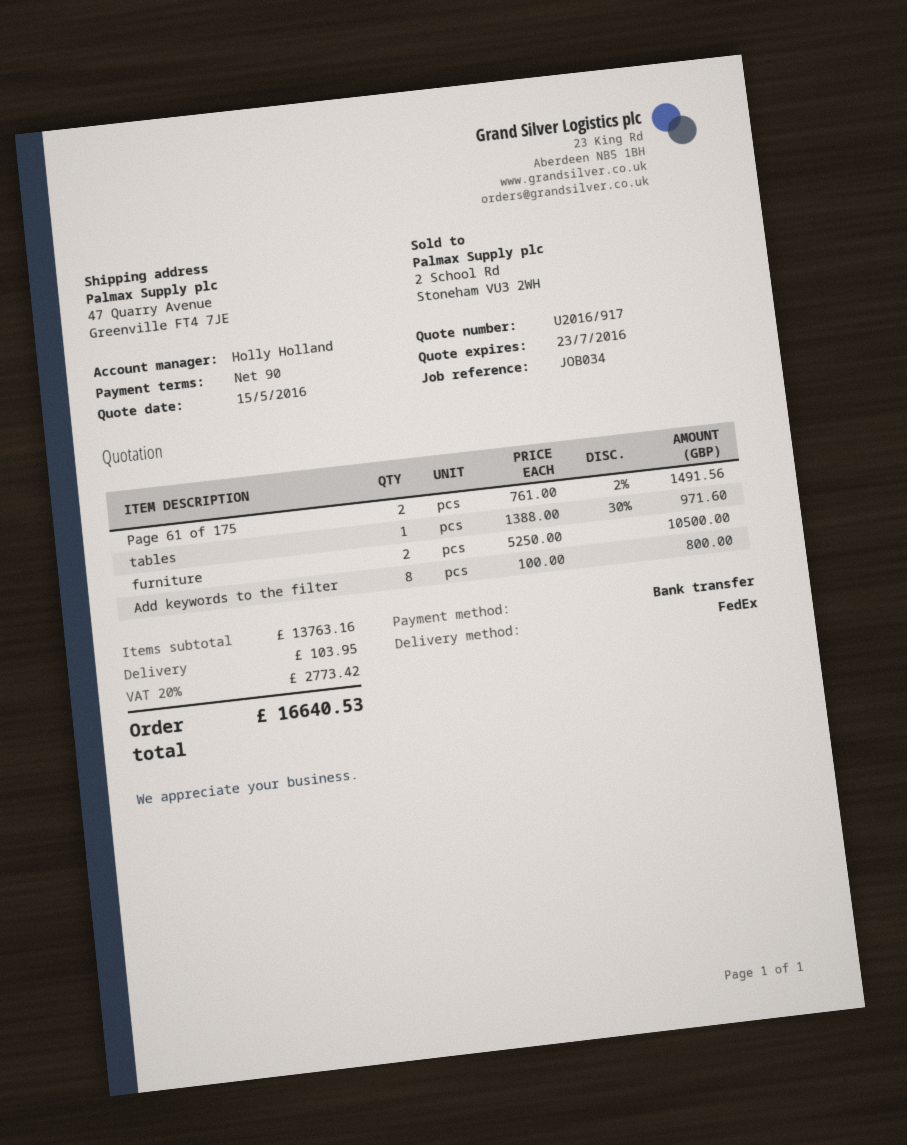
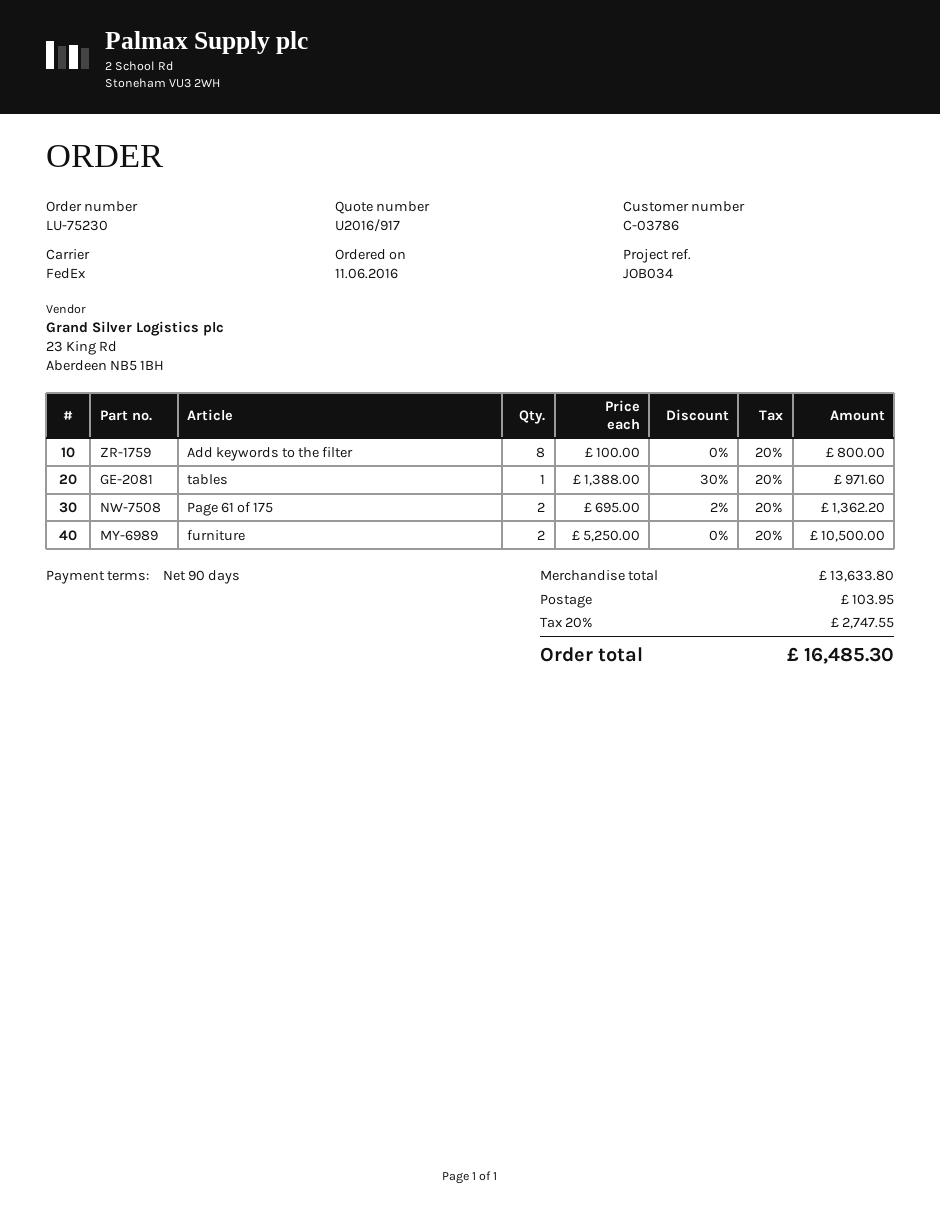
Page 61 of 175: 2 x 761.00 - 2% = 1491.56 -> 2 x 695.00 - 2% = 1362.20
subtotal: 13763.16 -> 13633.80
tax: 20% = 2773.42 -> 20% = 2747.55
total: 16640.53 -> 16485.30

